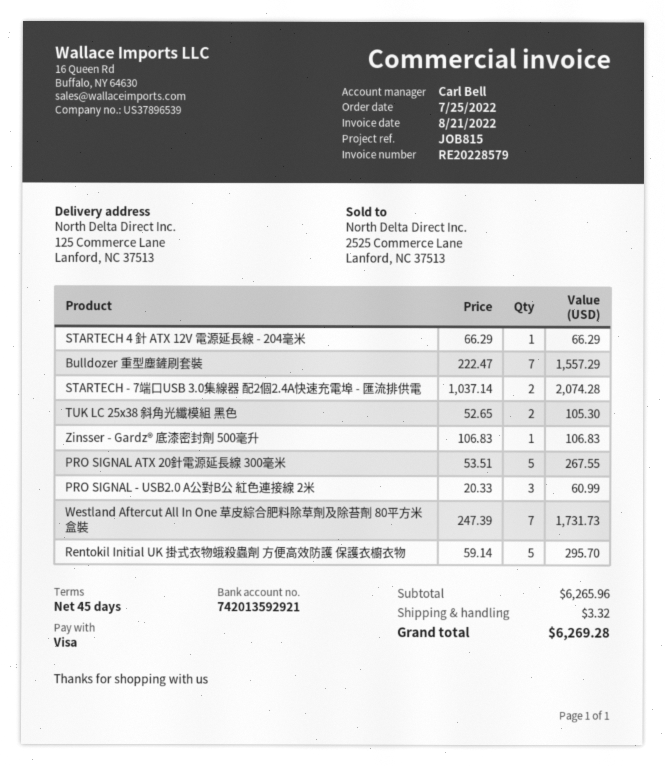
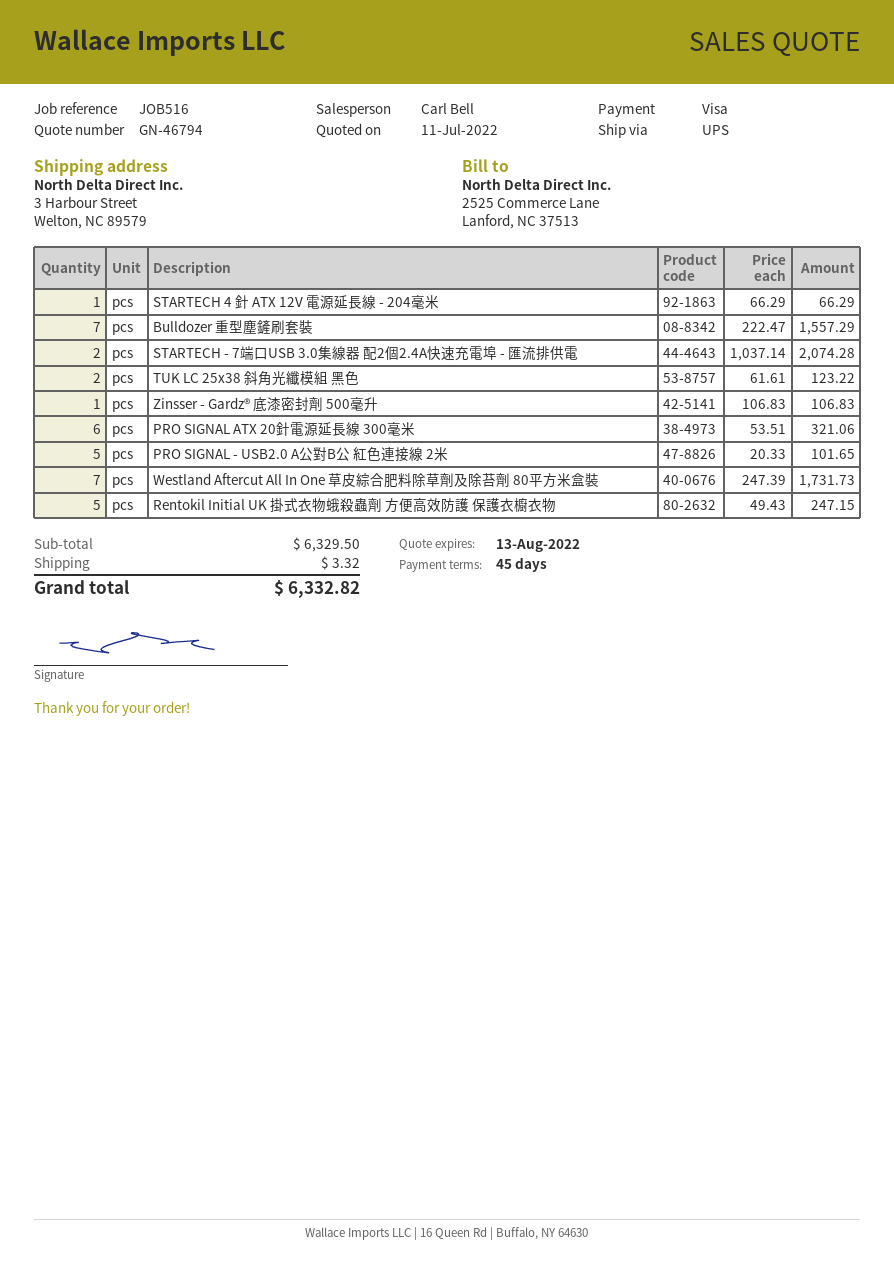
reference: JOB815 -> JOB516
ship to: 125 Commerce Lane, Lanford, NC 37513 -> 3 Harbour Street, Welton, NC 89579
TUK LC 25x38 斜角光纖模組 黑色: 2 x 52.65 = 105.30 -> 2 x 61.61 = 123.22
PRO SIGNAL ATX 20針電源延長線 300毫米: 5 x 53.51 = 267.55 -> 6 x 53.51 = 321.06
PRO SIGNAL - USB2.0 A公對B公 紅色連接線 2米: 3 x 20.33 = 60.99 -> 5 x 20.33 = 101.65
Rentokil Initial UK 掛式衣物蛾殺蟲劑 方便高效防護 保護衣櫥衣物: 5 x 59.14 = 295.70 -> 5 x 49.43 = 247.15
subtotal: 6265.96 -> 6329.50
total: 6269.28 -> 6332.82

